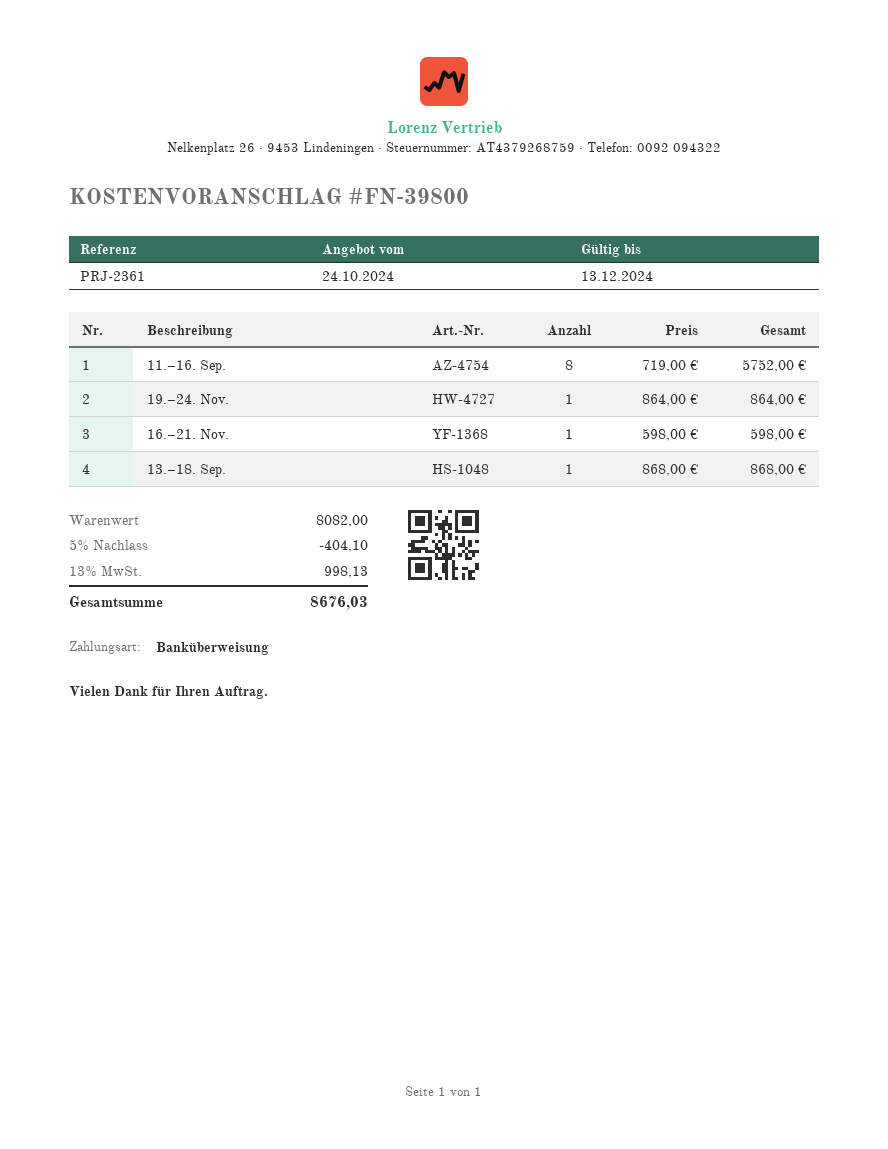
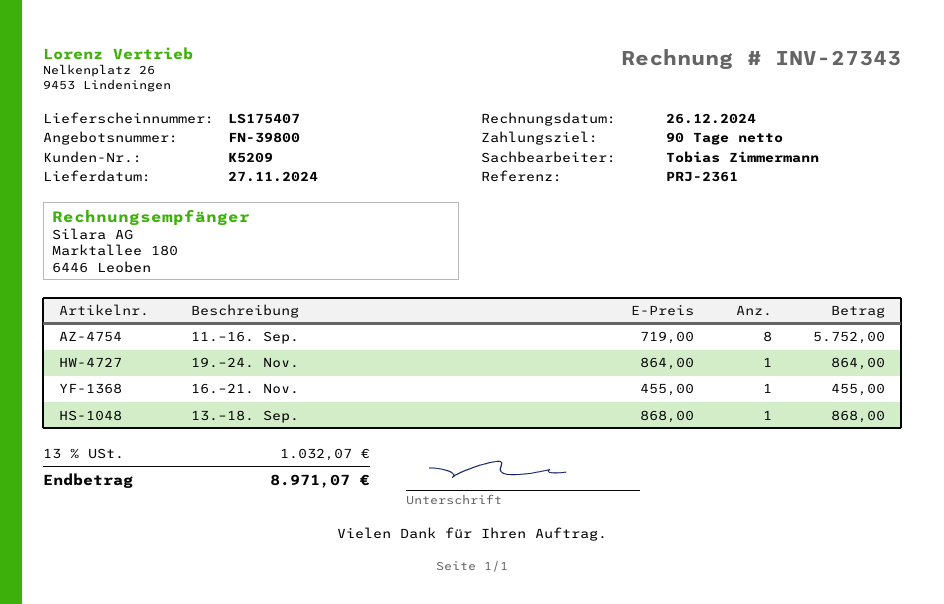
16.–21. Nov.: 1 x 598.00 = 598.00 -> 1 x 455.00 = 455.00
discount: 5% = 404.10 -> none
tax: 13% = 998.13 -> 13% = 1032.07
total: 8676.03 -> 8971.07

